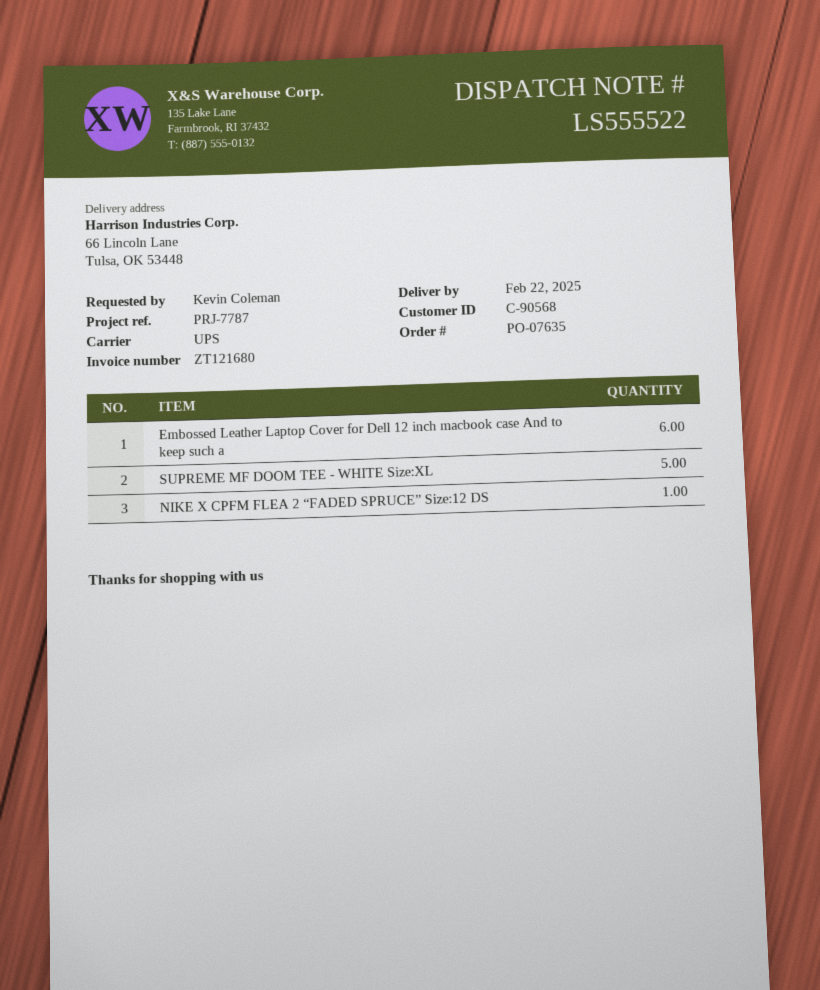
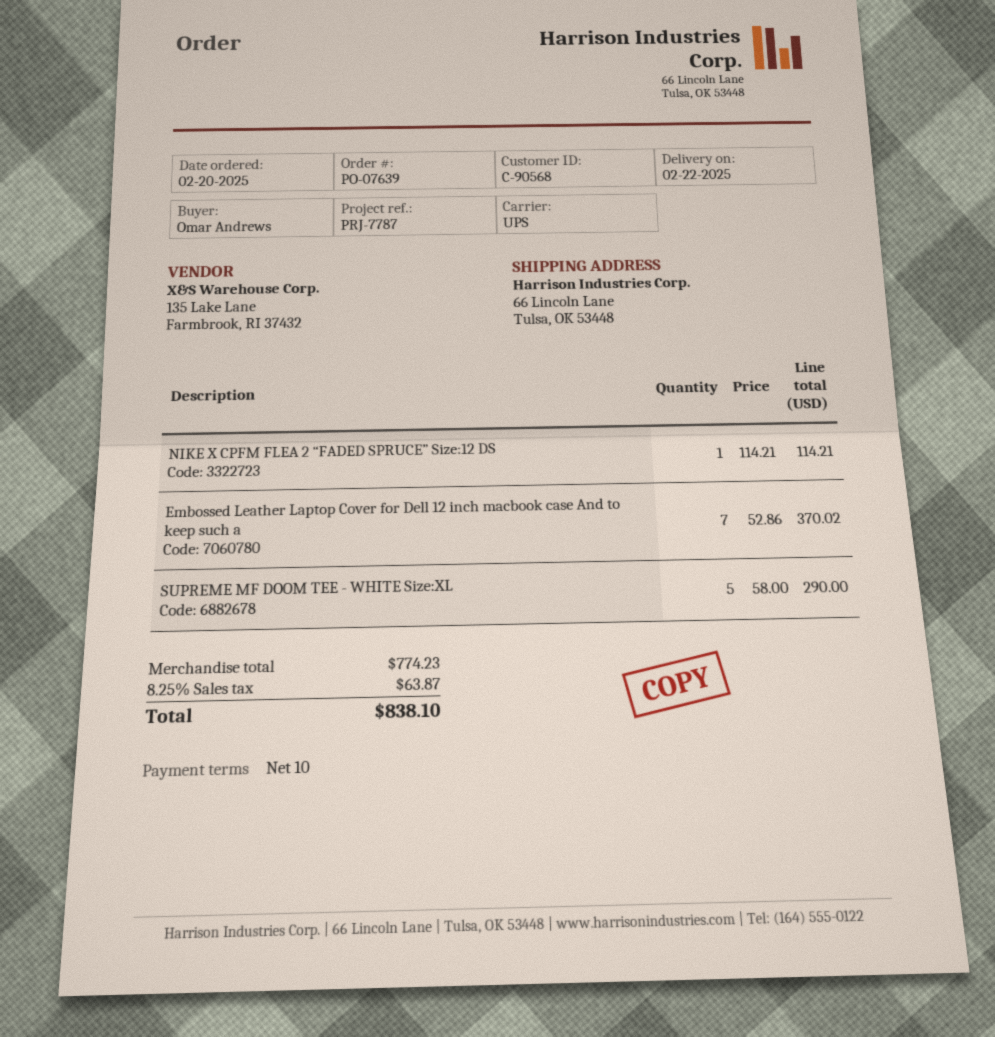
order number: PO-07635 -> PO-07639
ordered by: Kevin Coleman -> Omar Andrews
Embossed Leather Laptop Cover for Dell 12 inch macbook case And to keep such a: 6 -> 7

